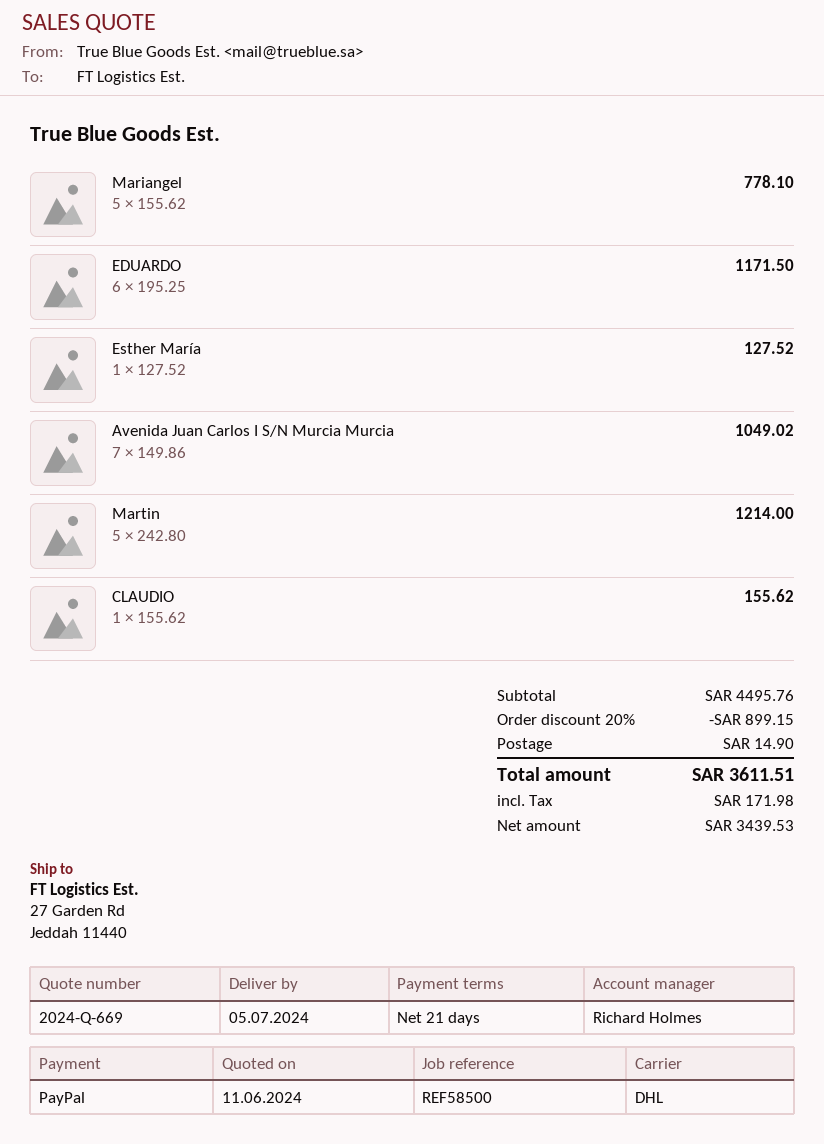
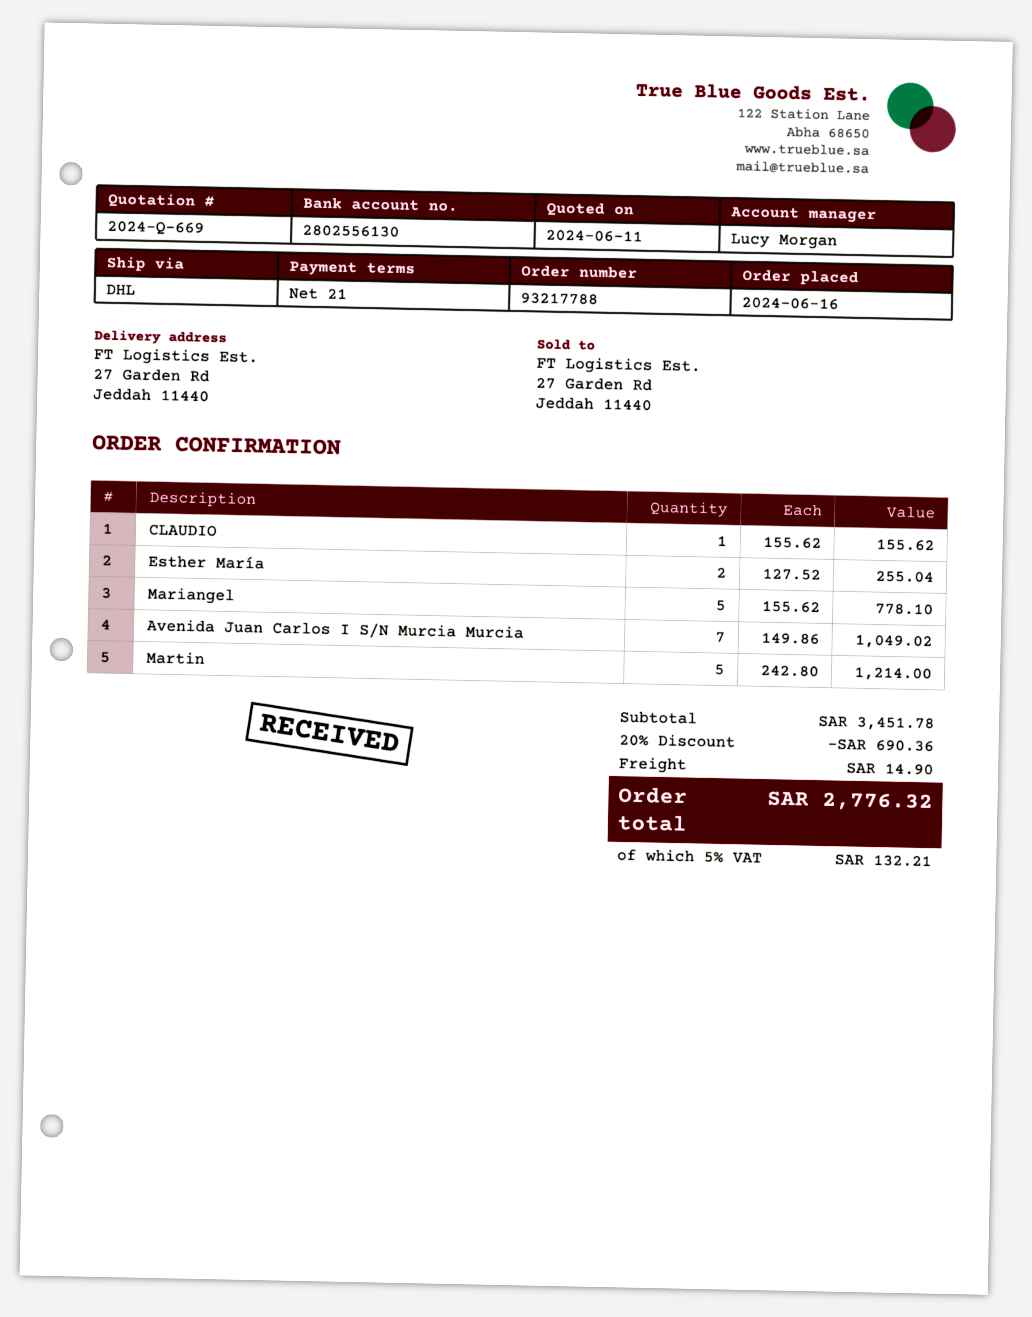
sales rep: Richard Holmes -> Lucy Morgan
EDUARDO: 6 x 195.25 = 1171.50 -> none
Esther María: 1 x 127.52 = 127.52 -> 2 x 127.52 = 255.04
subtotal: 4495.76 -> 3451.78
discount: 20% = 899.15 -> 20% = 690.36
tax: 171.98 -> 132.21
total: 3611.51 -> 2776.32

